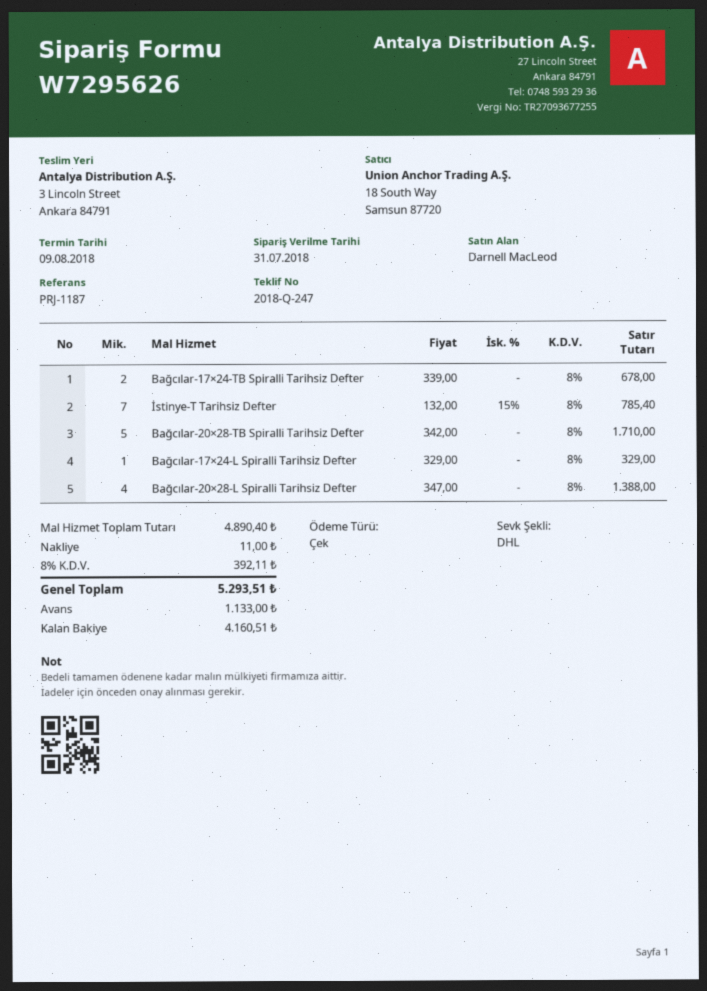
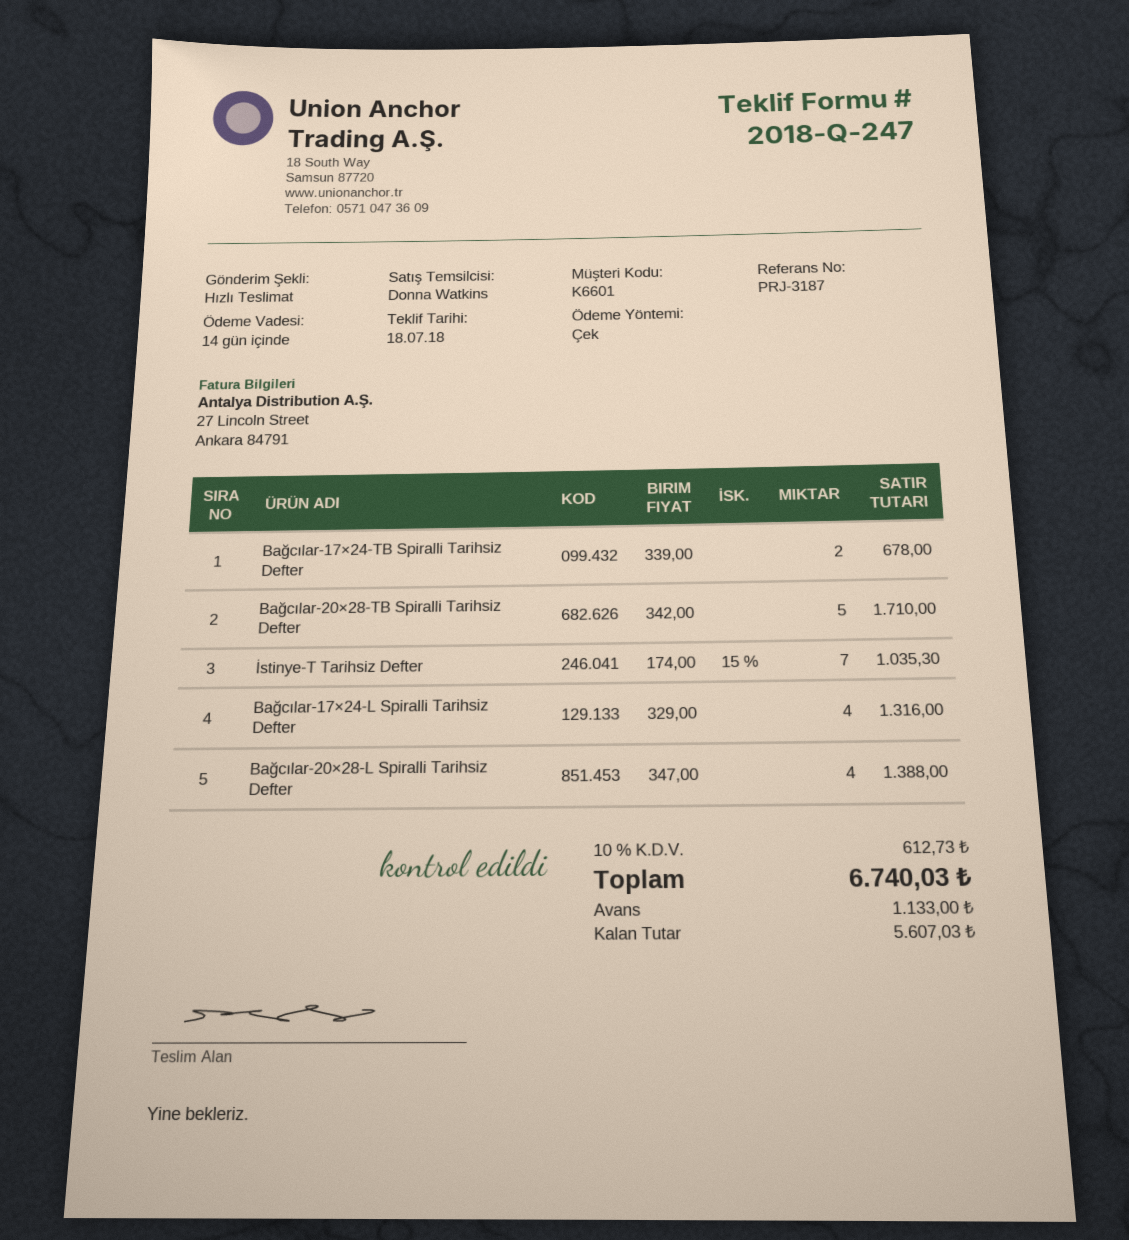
reference: PRJ-1187 -> PRJ-3187
shipping method: DHL -> express
İstinye-T Tarihsiz Defter: 7 x 132.00 - 15% = 785.40 -> 7 x 174.00 - 15% = 1035.30
Bağcılar-17×24-L Spiralli Tarihsiz Defter: 1 x 329.00 = 329.00 -> 4 x 329.00 = 1316.00
shipping: 11.00 -> none
tax: 8% = 392.11 -> 10% = 612.73
total: 5293.51 -> 6740.03
balance: 4160.51 -> 5607.03

